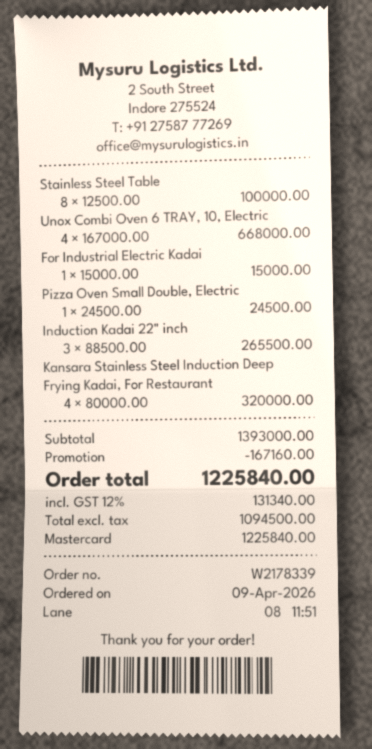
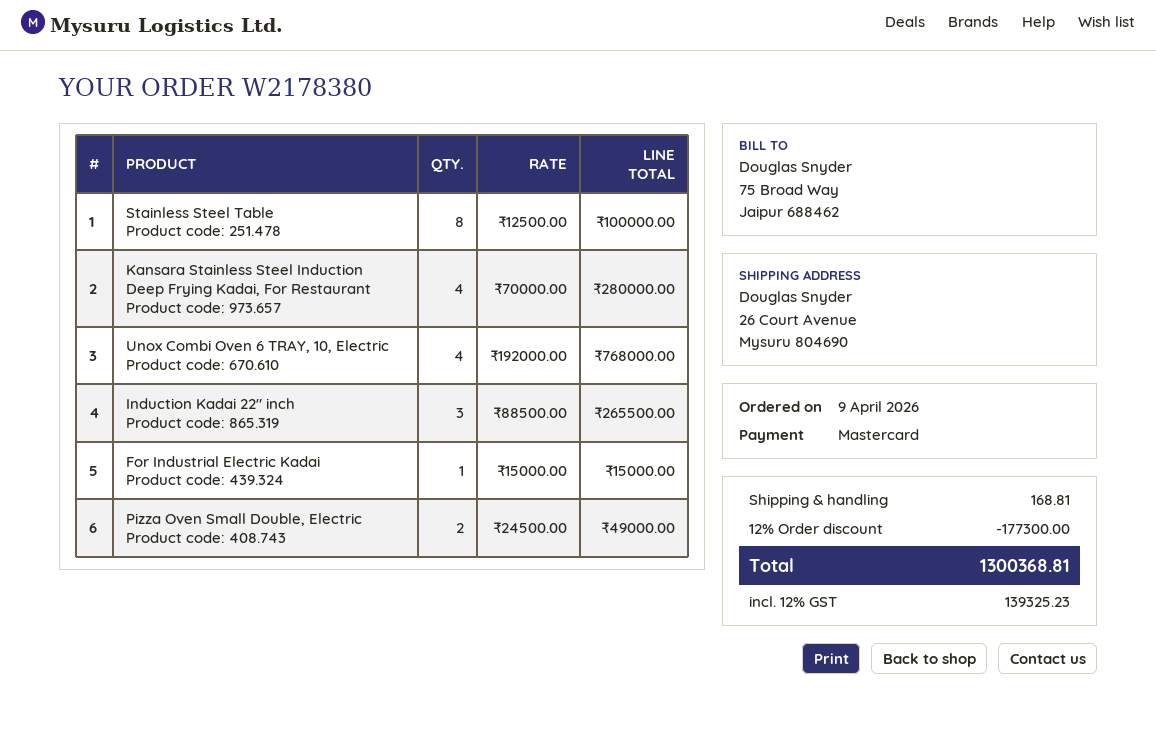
order number: W2178339 -> W2178380
Unox Combi Oven 6 TRAY, 10, Electric: 4 x 167000.00 = 668000.00 -> 4 x 192000.00 = 768000.00
Pizza Oven Small Double, Electric: 1 x 24500.00 = 24500.00 -> 2 x 24500.00 = 49000.00
Kansara Stainless Steel Induction Deep Frying Kadai, For Restaurant: 4 x 80000.00 = 320000.00 -> 4 x 70000.00 = 280000.00
discount: 167160.00 -> 177300.00
shipping: none -> 168.81
tax: 12% = 131340.00 -> 12% = 139325.23
total: 1225840.00 -> 1300368.81

